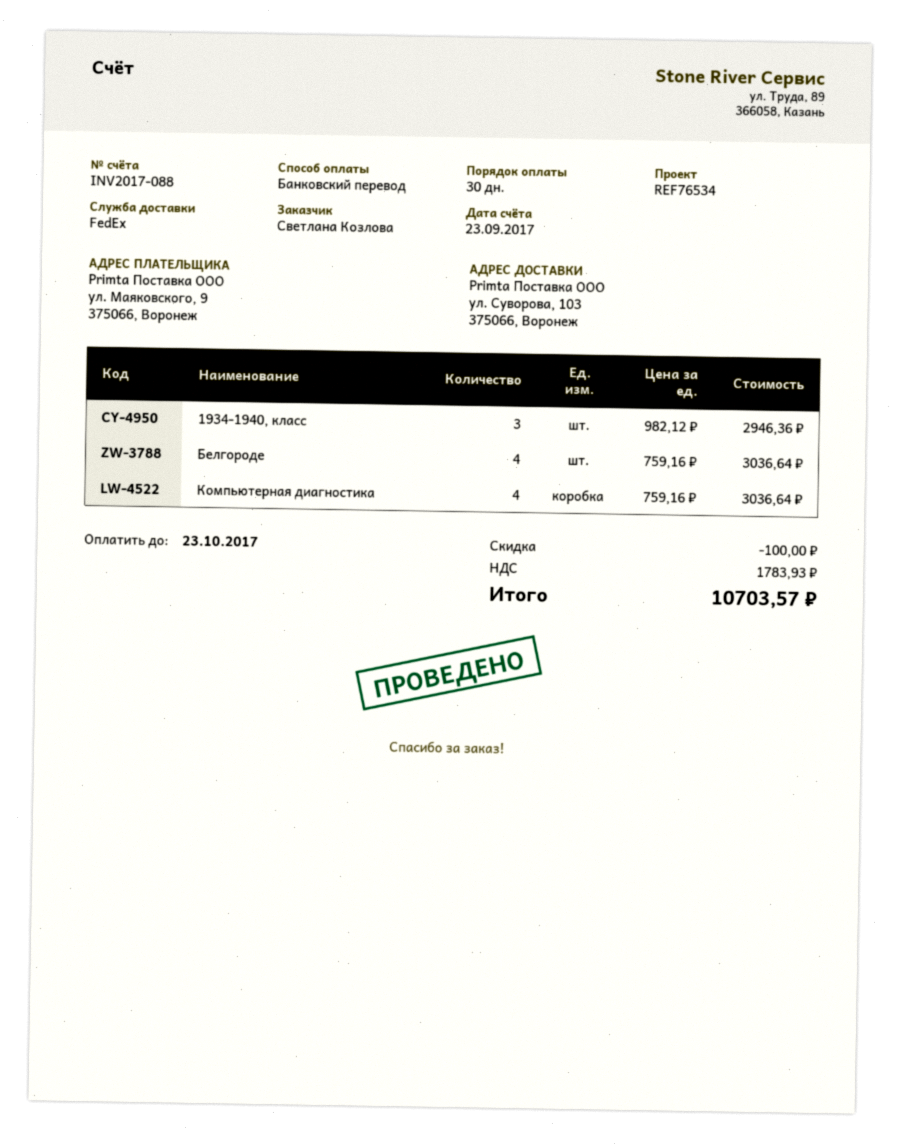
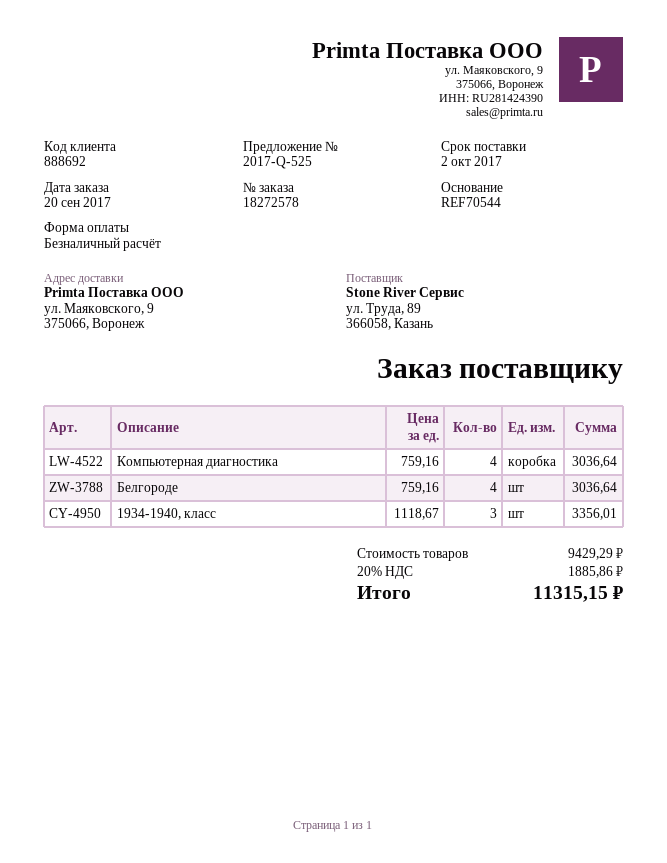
reference: REF76534 -> REF70544
ship to: ул. Суворова, 103, 375066, Воронеж -> ул. Маяковского, 9, 375066, Воронеж
1934-1940, класс: 3 x 982.12 = 2946.36 -> 3 x 1118.67 = 3356.01
discount: 100.00 -> none
tax: 1783.93 -> 1885.86
total: 10703.57 -> 11315.15

